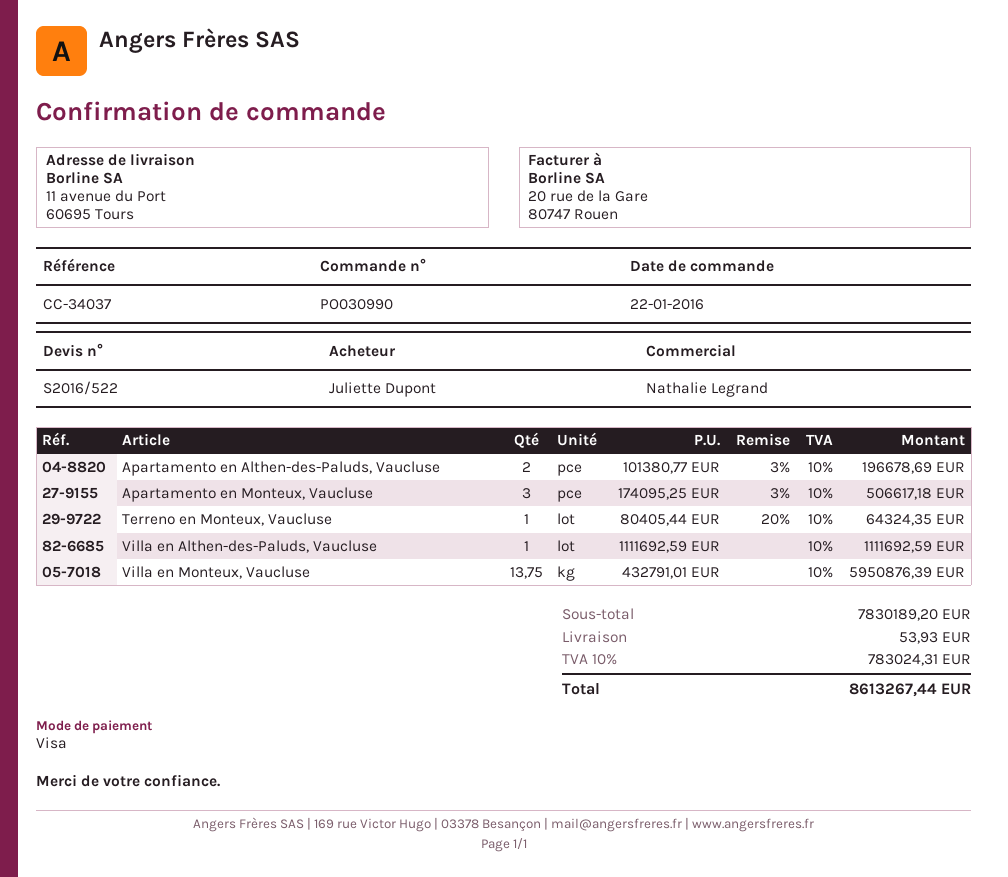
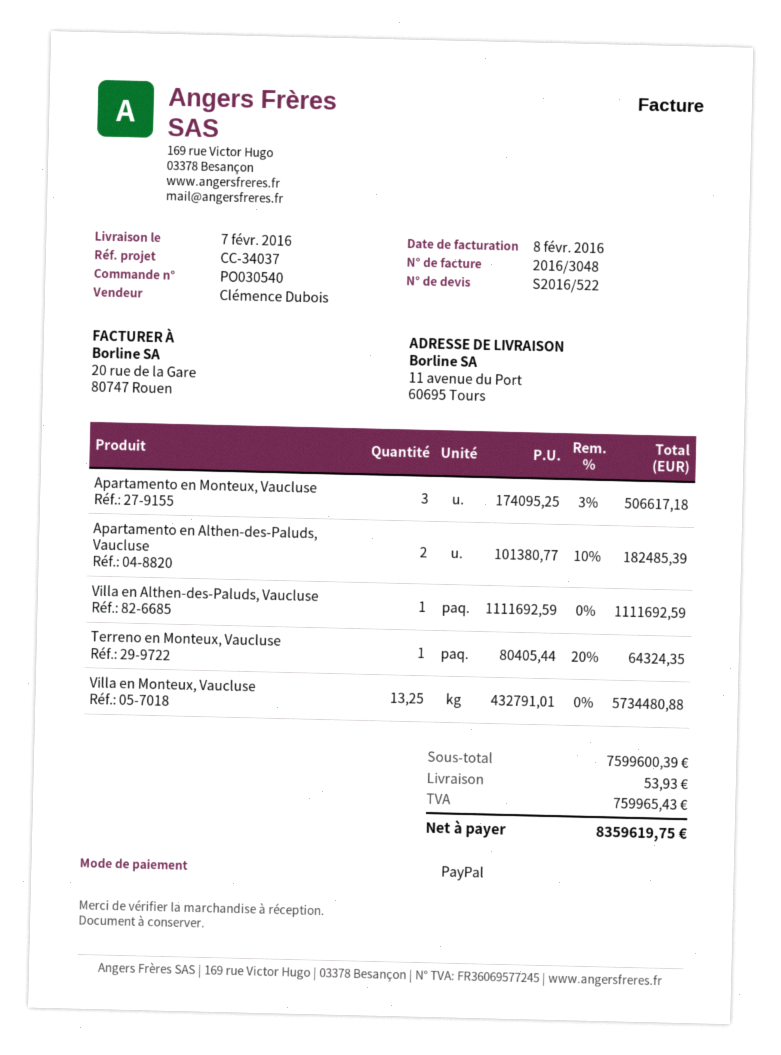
order number: PO030990 -> PO030540
sales rep: Nathalie Legrand -> Clémence Dubois
payment method: Visa -> PayPal
Apartamento en Althen-des-Paluds, Vaucluse: 2 x 101380.77 - 3% = 196678.69 -> 2 x 101380.77 - 10% = 182485.39
Villa en Monteux, Vaucluse: 13.75 x 432791.01 = 5950876.39 -> 13.25 x 432791.01 = 5734480.88
subtotal: 7830189.20 -> 7599600.39
tax: 783024.31 -> 759965.43
total: 8613267.44 -> 8359619.75

